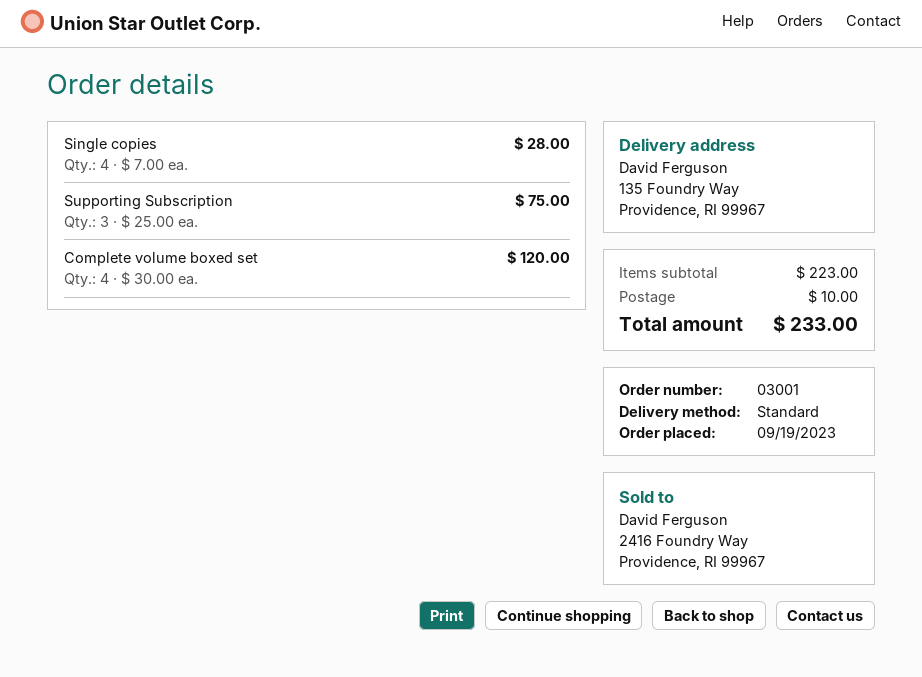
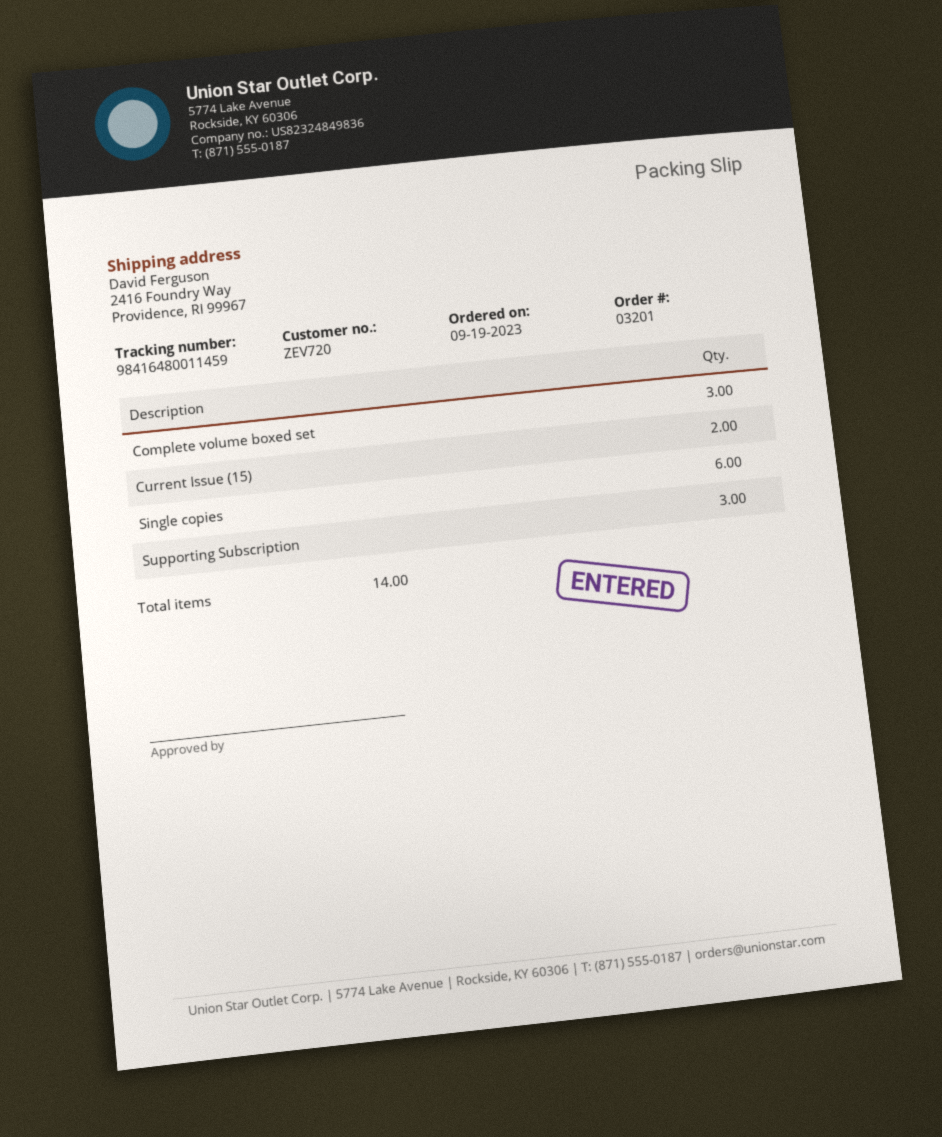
order number: 03001 -> 03201
ship to: 135 Foundry Way, Providence, RI 99967 -> 2416 Foundry Way, Providence, RI 99967
Single copies: 4 -> 6
Complete volume boxed set: 4 -> 3
Current Issue (15): none -> 2

